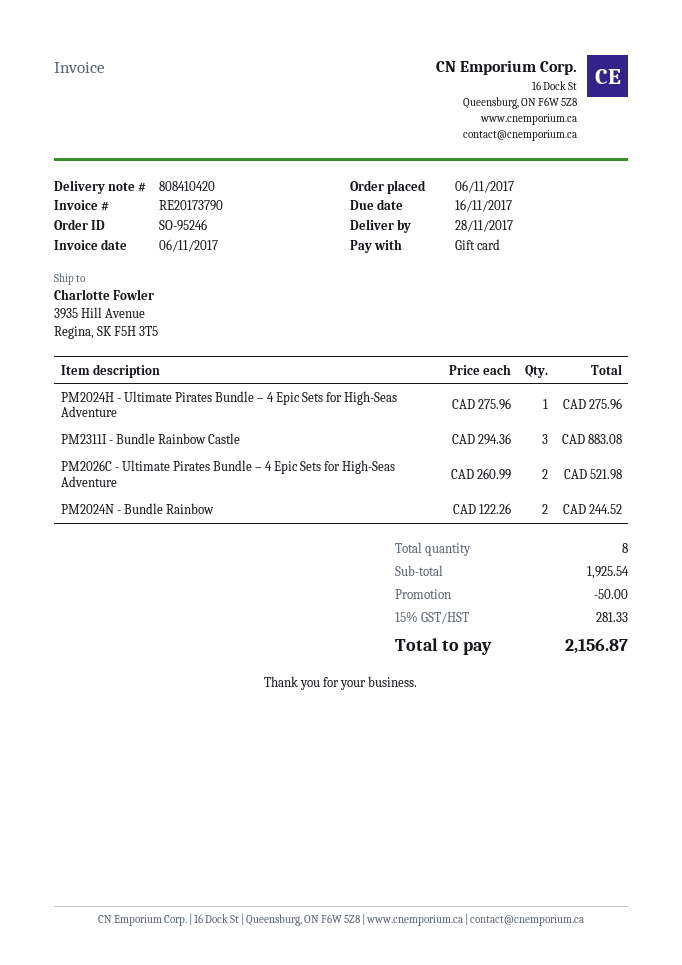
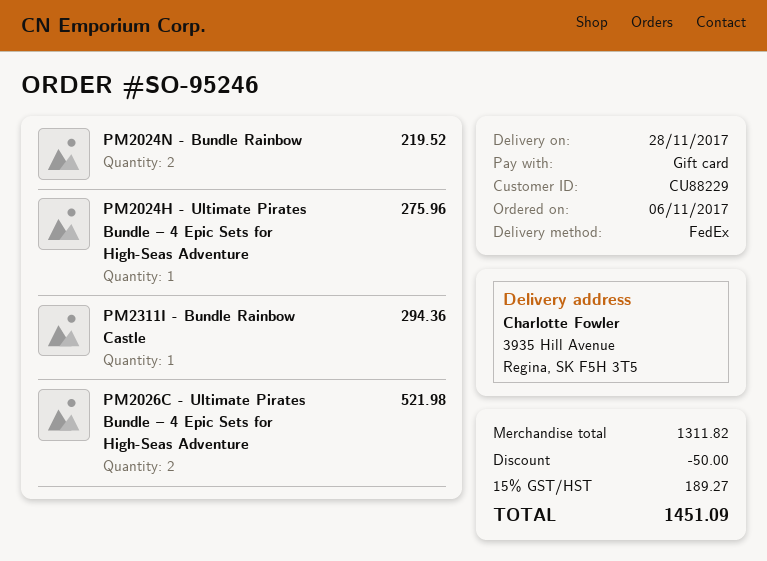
PM2311I - Bundle Rainbow Castle: 3 for 883.08 -> 1 for 294.36
PM2024N - Bundle Rainbow: 2 for 244.52 -> 2 for 219.52
subtotal: 1925.54 -> 1311.82
tax: 15% = 281.33 -> 15% = 189.27
total: 2156.87 -> 1451.09

